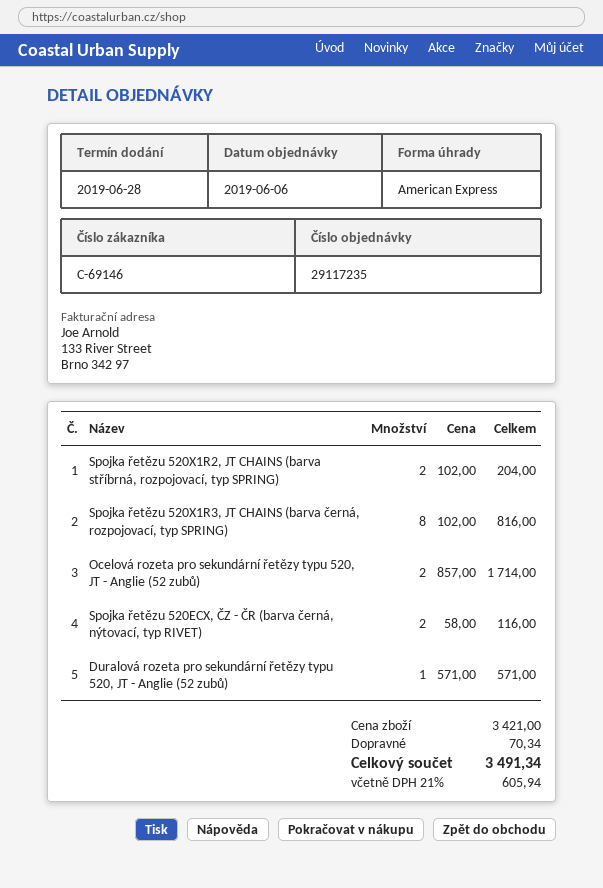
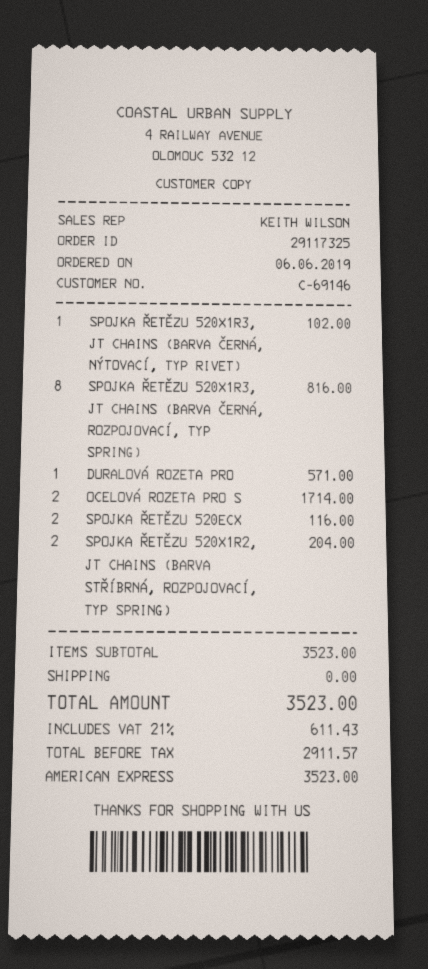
order number: 29117235 -> 29117325
SPOJKA ŘETĚZU 520X1R3, JT CHAINS (BARVA ČERNÁ, NÝTOVACÍ, TYP RIVET): none -> 1 for 102.00
subtotal: 3421.00 -> 3523.00
shipping: 70.34 -> 0.00
tax: 21% = 605.94 -> 21% = 611.43
total: 3491.34 -> 3523.00

